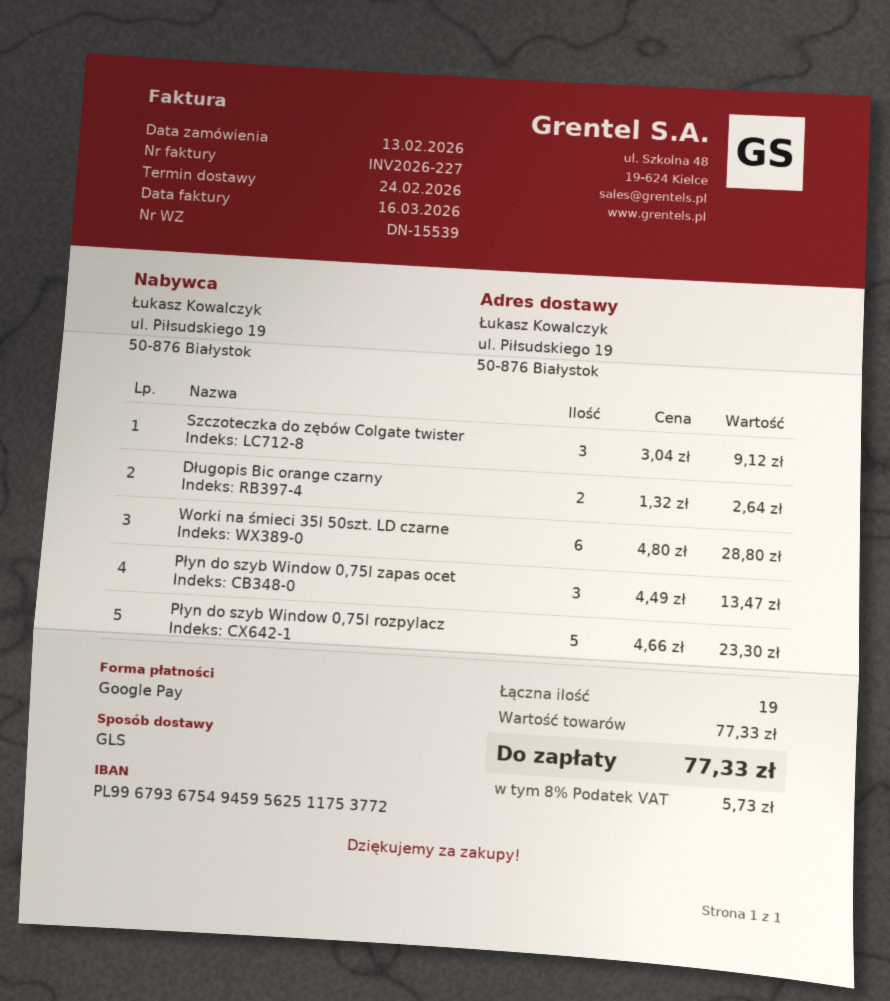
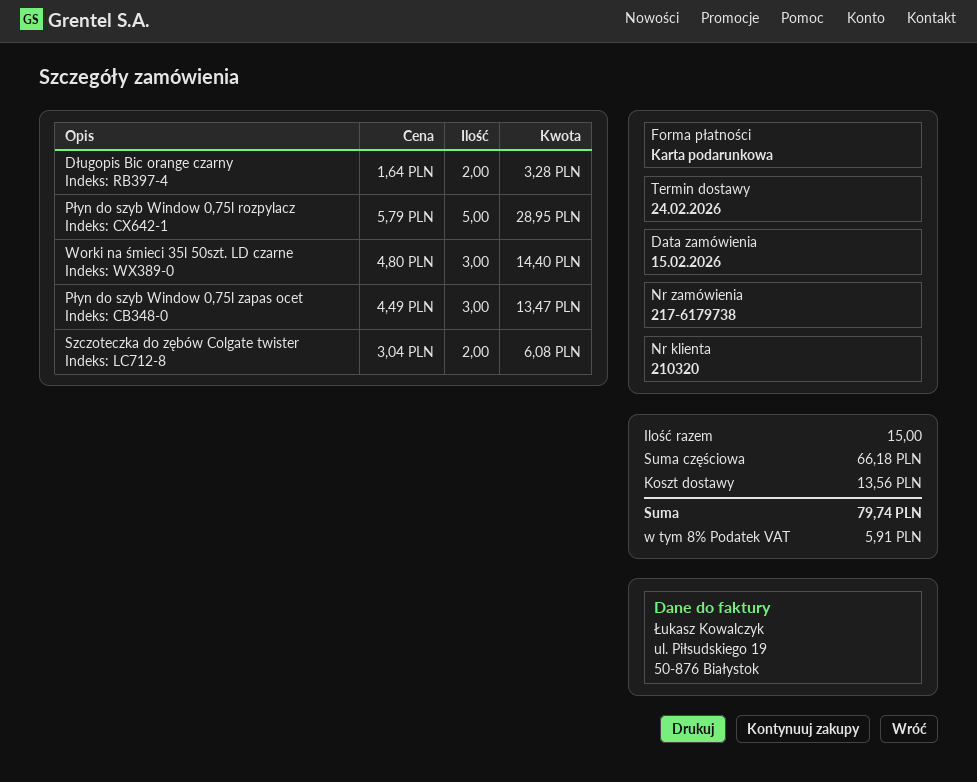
order date: 2026-02-13 -> 2026-02-15
payment method: Google Pay -> gift card
Szczoteczka do zębów Colgate twister: 3 x 3.04 = 9.12 -> 2 x 3.04 = 6.08
Długopis Bic orange czarny: 2 x 1.32 = 2.64 -> 2 x 1.64 = 3.28
Worki na śmieci 35l 50szt. LD czarne: 6 x 4.80 = 28.80 -> 3 x 4.80 = 14.40
Płyn do szyb Window 0,75l rozpylacz: 5 x 4.66 = 23.30 -> 5 x 5.79 = 28.95
total quantity: 19 -> 15
subtotal: 77.33 -> 66.18
shipping: none -> 13.56
tax: 8% = 5.73 -> 8% = 5.91
total: 77.33 -> 79.74

